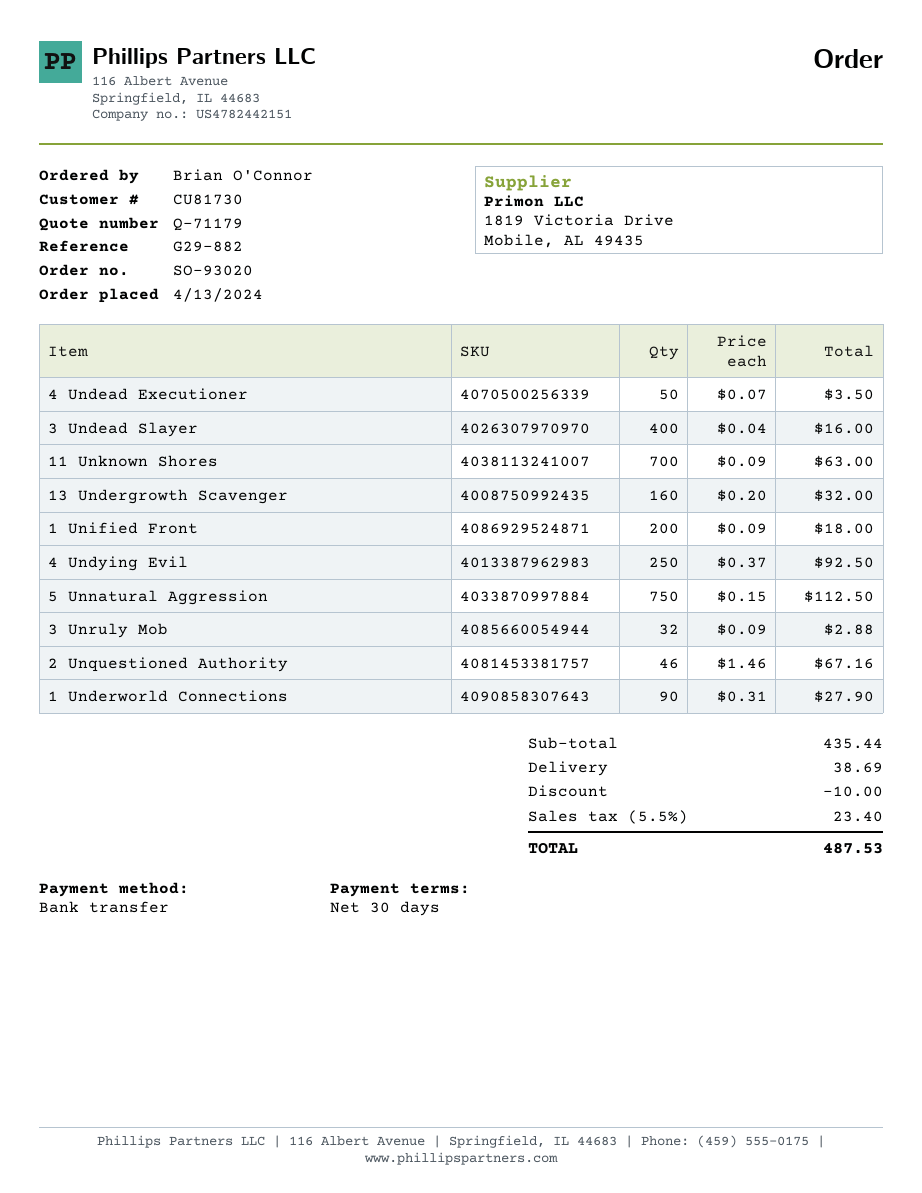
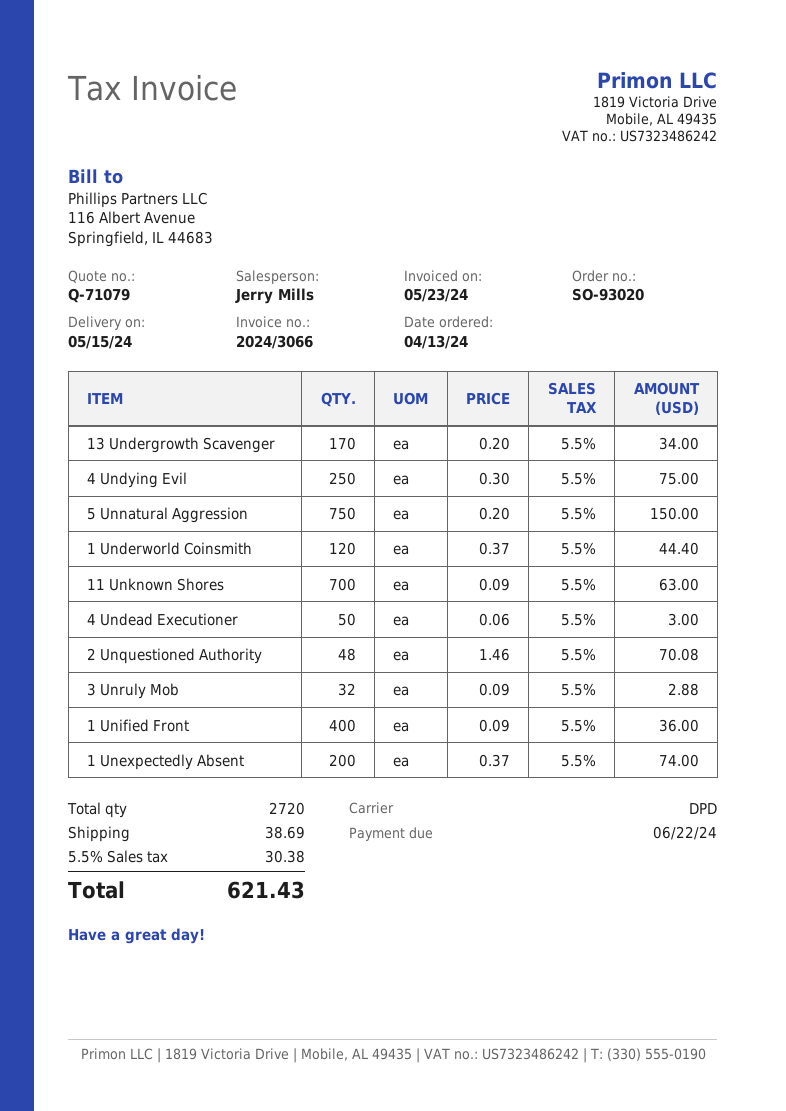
quote number: Q-71179 -> Q-71079
4 Undead Executioner: 50 x 0.07 = 3.50 -> 50 x 0.06 = 3.00
3 Undead Slayer: 400 x 0.04 = 16.00 -> none
13 Undergrowth Scavenger: 160 x 0.20 = 32.00 -> 170 x 0.20 = 34.00
1 Unified Front: 200 x 0.09 = 18.00 -> 400 x 0.09 = 36.00
4 Undying Evil: 250 x 0.37 = 92.50 -> 250 x 0.30 = 75.00
5 Unnatural Aggression: 750 x 0.15 = 112.50 -> 750 x 0.20 = 150.00
2 Unquestioned Authority: 46 x 1.46 = 67.16 -> 48 x 1.46 = 70.08
1 Underworld Connections: 90 x 0.31 = 27.90 -> none
1 Underworld Coinsmith: none -> 120 x 0.37 = 44.40
1 Unexpectedly Absent: none -> 200 x 0.37 = 74.00
discount: 10.00 -> none
tax: 5.5% = 23.40 -> 5.5% = 30.38
total: 487.53 -> 621.43

